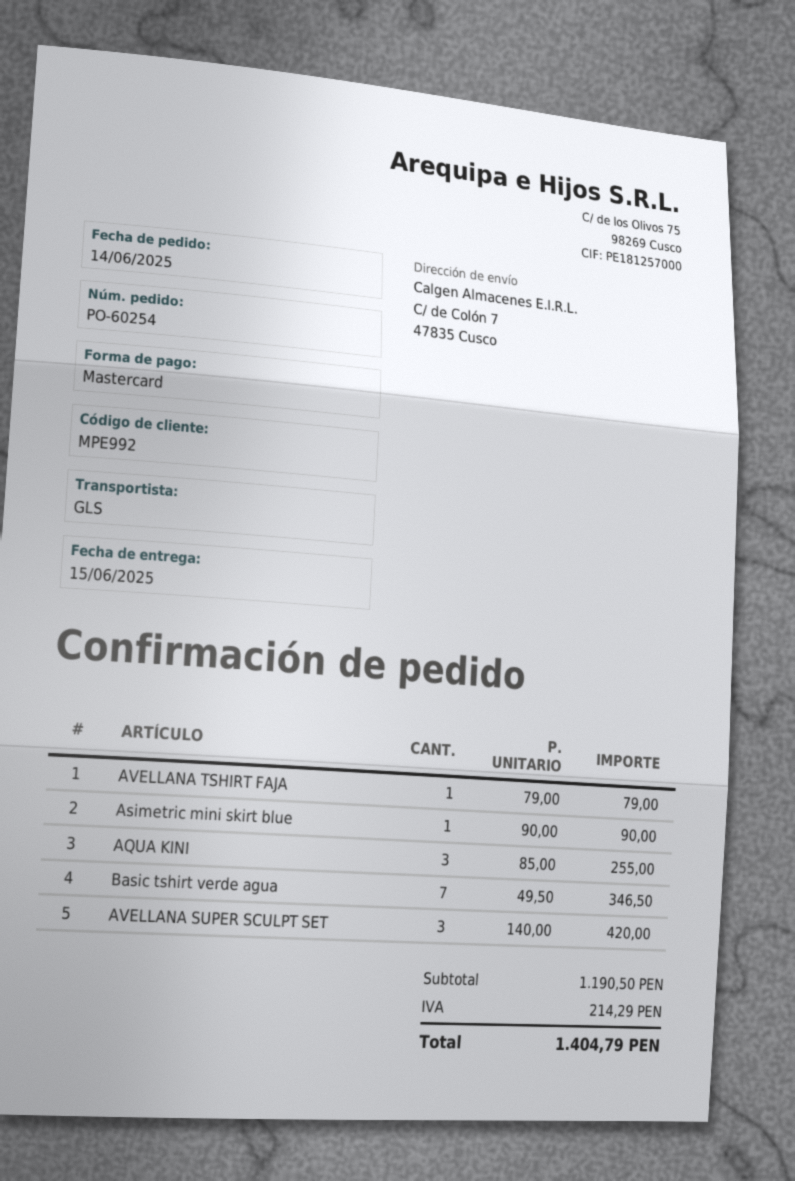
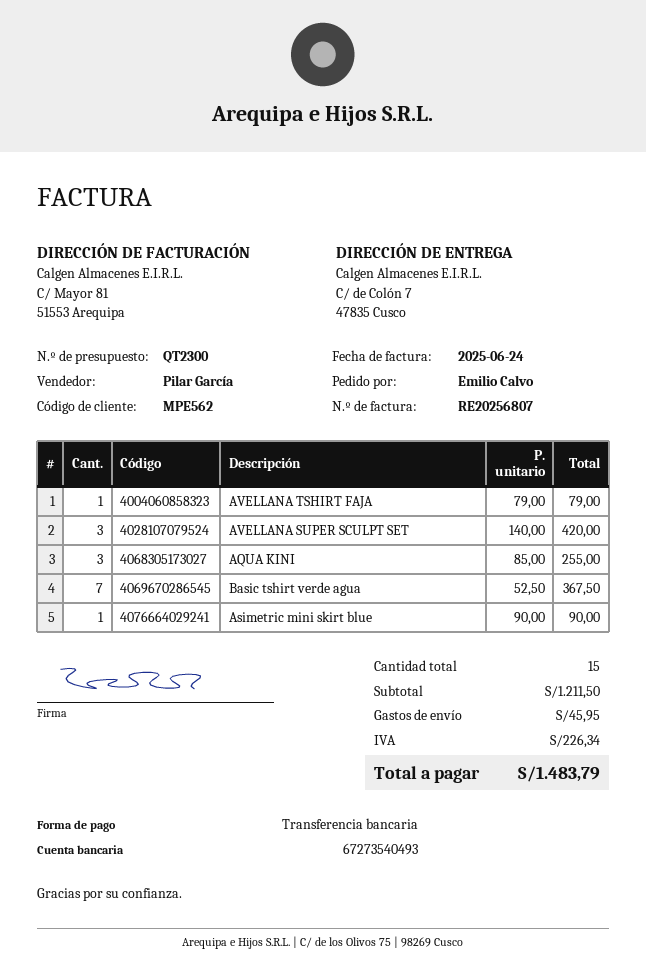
customer number: MPE992 -> MPE562
payment method: Mastercard -> bank transfer
Basic tshirt verde agua: 7 x 49.50 = 346.50 -> 7 x 52.50 = 367.50
subtotal: 1190.50 -> 1211.50
shipping: none -> 45.95
tax: 214.29 -> 226.34
total: 1404.79 -> 1483.79

